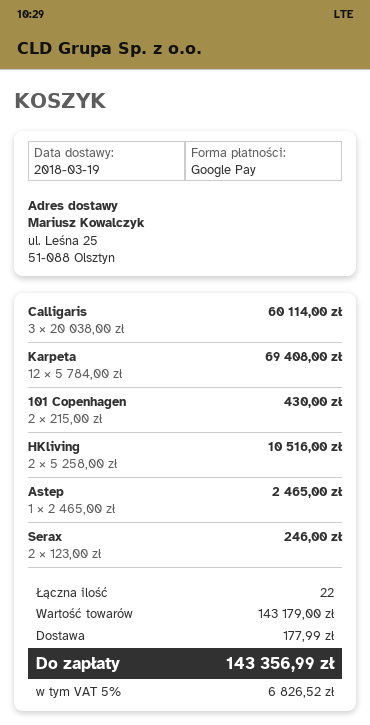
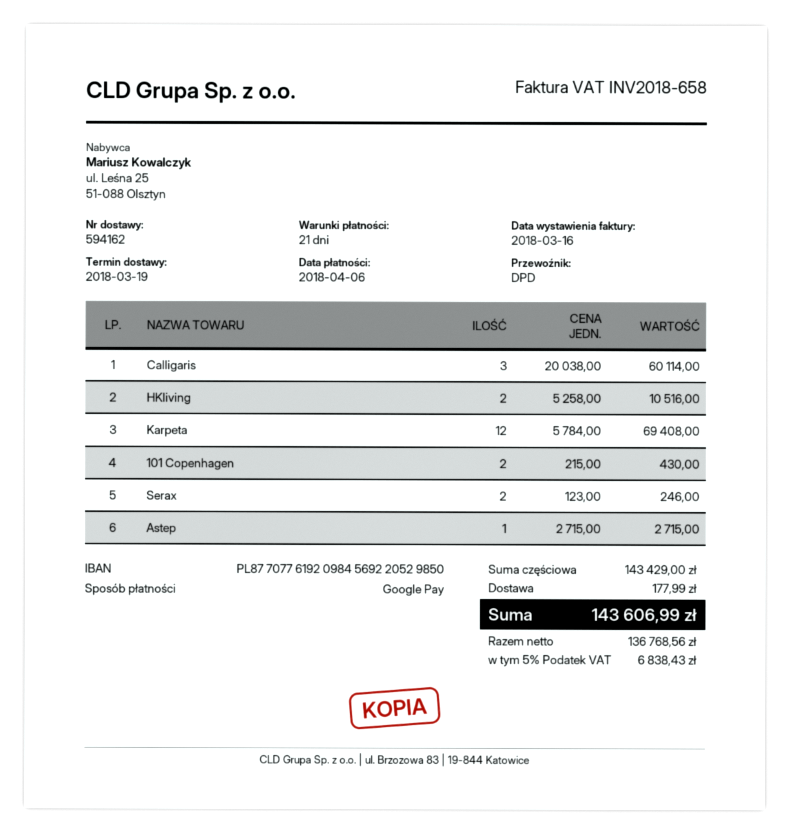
Astep: 1 x 2465.00 = 2465.00 -> 1 x 2715.00 = 2715.00
subtotal: 143179.00 -> 143429.00
tax: 5% = 6826.52 -> 5% = 6838.43
total: 143356.99 -> 143606.99

